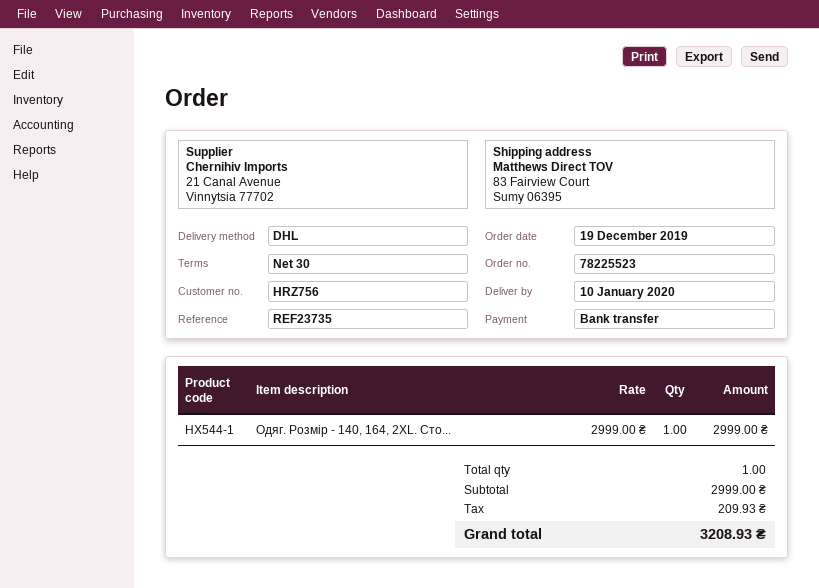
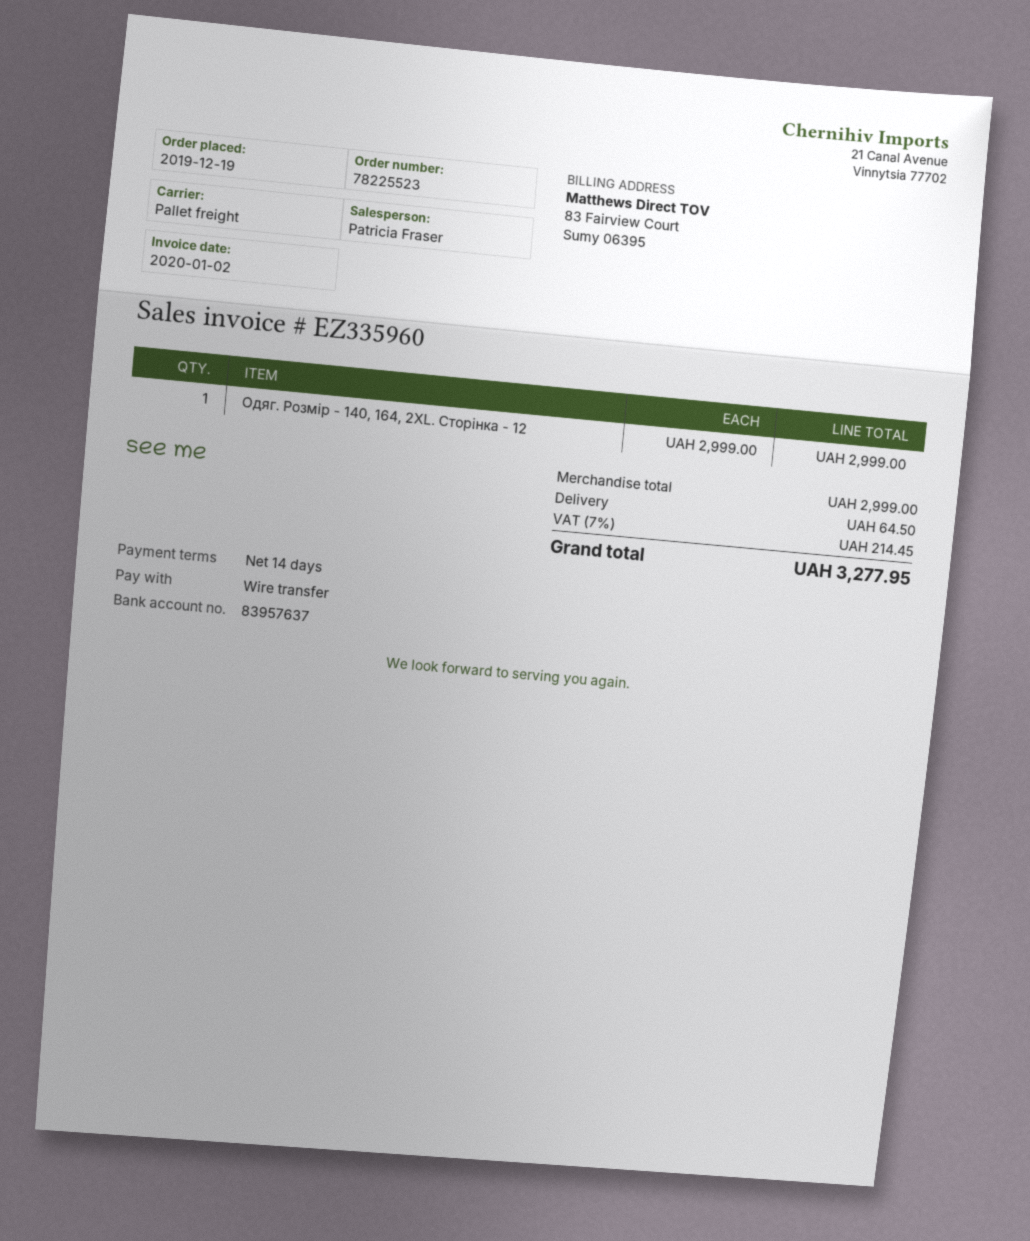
payment terms: 30 days -> 14 days
shipping method: DHL -> pallet freight
shipping: none -> 64.50
tax: 209.93 -> 214.45
total: 3208.93 -> 3277.95

